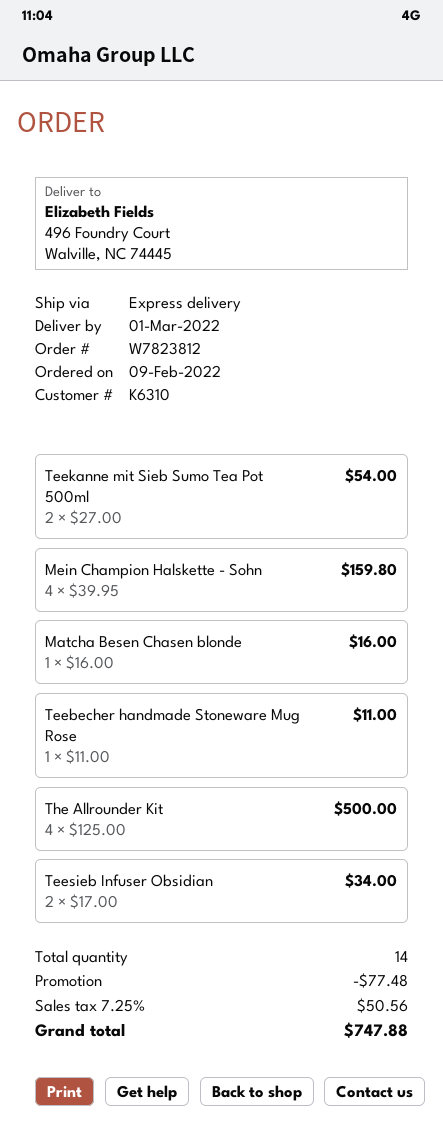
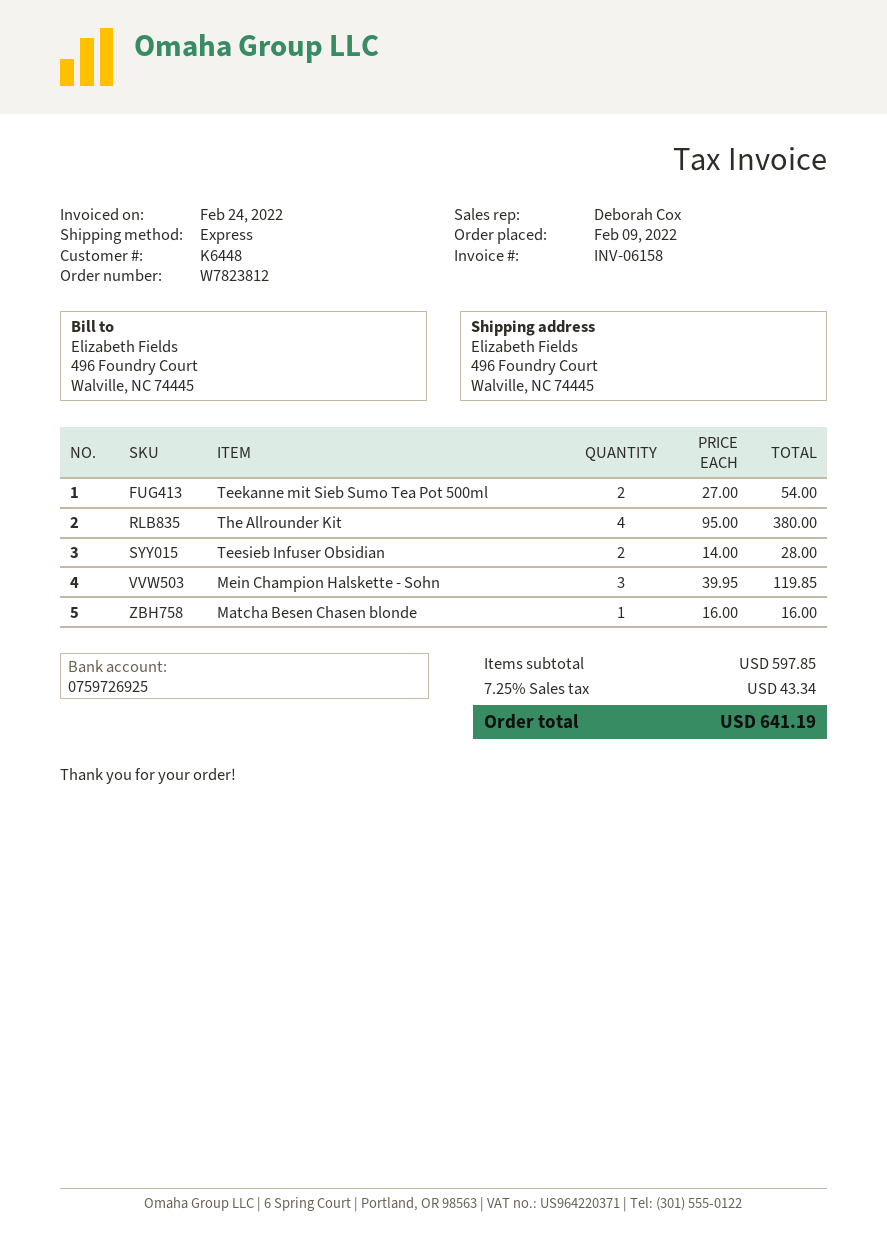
customer number: K6310 -> K6448
Mein Champion Halskette - Sohn: 4 x 39.95 = 159.80 -> 3 x 39.95 = 119.85
Teebecher handmade Stoneware Mug Rose: 1 x 11.00 = 11.00 -> none
The Allrounder Kit: 4 x 125.00 = 500.00 -> 4 x 95.00 = 380.00
Teesieb Infuser Obsidian: 2 x 17.00 = 34.00 -> 2 x 14.00 = 28.00
discount: 77.48 -> none
tax: 7.25% = 50.56 -> 7.25% = 43.34
total: 747.88 -> 641.19

